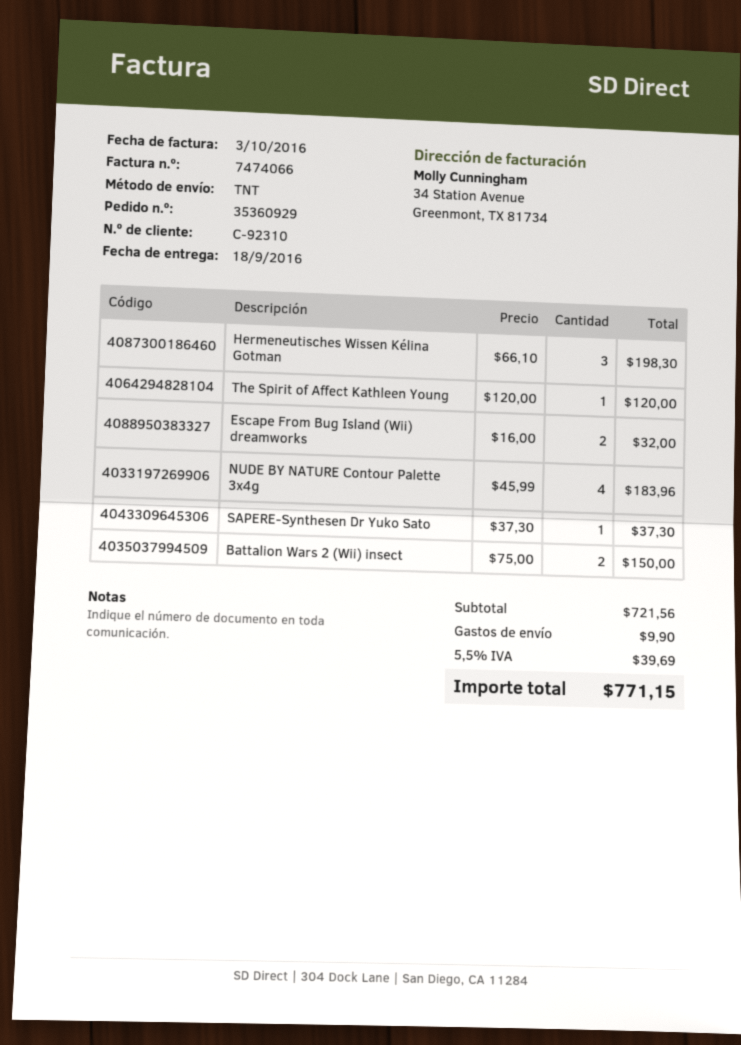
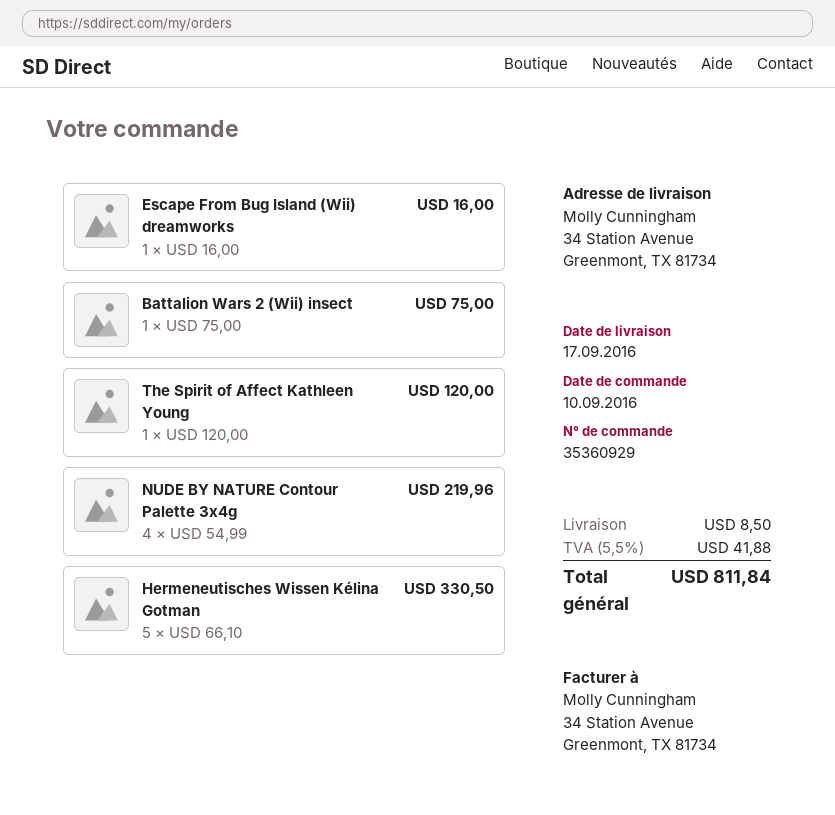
delivery date: 2016-09-18 -> 2016-09-17
Hermeneutisches Wissen Kélina Gotman: 3 x 66.10 = 198.30 -> 5 x 66.10 = 330.50
Escape From Bug Island (Wii) dreamworks: 2 x 16.00 = 32.00 -> 1 x 16.00 = 16.00
NUDE BY NATURE Contour Palette 3x4g: 4 x 45.99 = 183.96 -> 4 x 54.99 = 219.96
SAPERE-Synthesen Dr Yuko Sato: 1 x 37.30 = 37.30 -> none
Battalion Wars 2 (Wii) insect: 2 x 75.00 = 150.00 -> 1 x 75.00 = 75.00
shipping: 9.90 -> 8.50
tax: 5.5% = 39.69 -> 5.5% = 41.88
total: 771.15 -> 811.84

